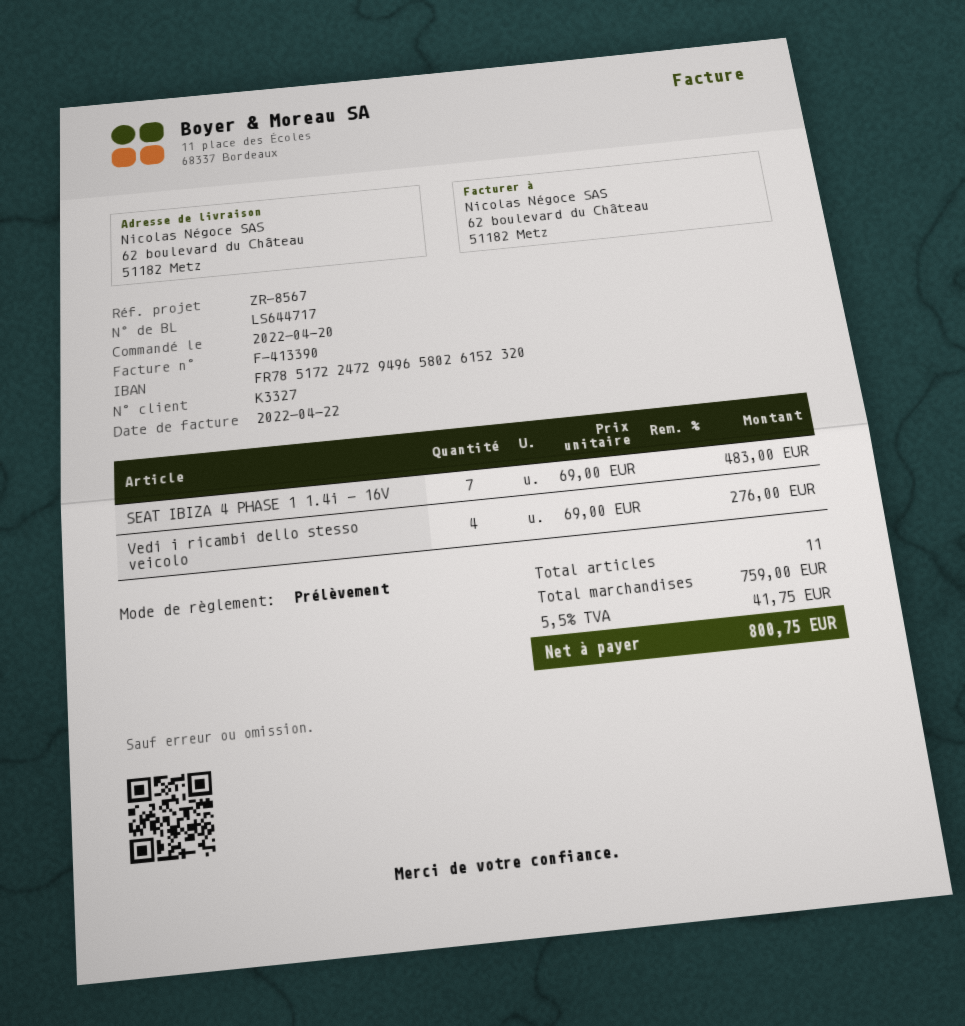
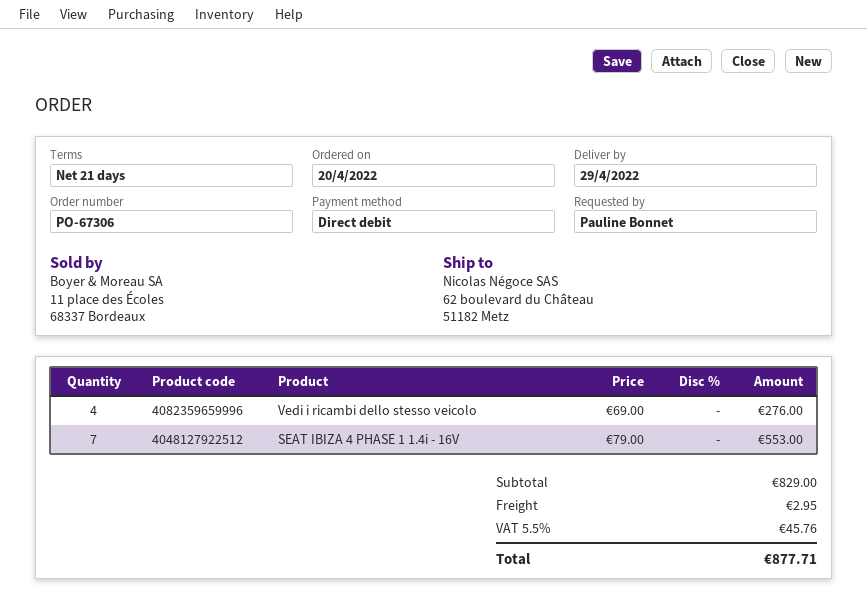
SEAT IBIZA 4 PHASE 1 1.4i - 16V: 7 x 69.00 = 483.00 -> 7 x 79.00 = 553.00
subtotal: 759.00 -> 829.00
shipping: none -> 2.95
tax: 5.5% = 41.75 -> 5.5% = 45.76
total: 800.75 -> 877.71

